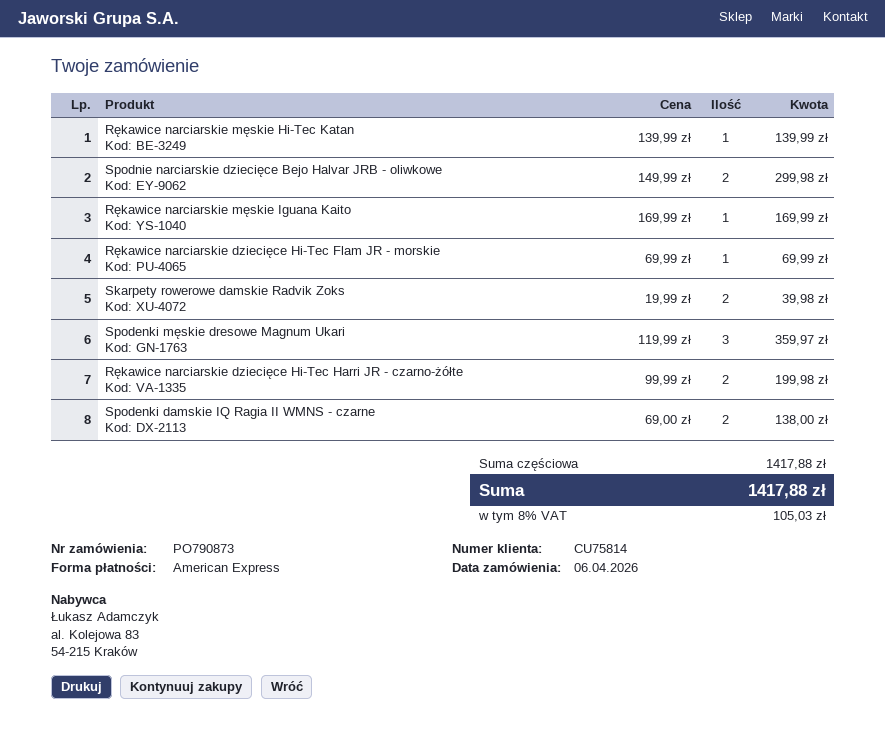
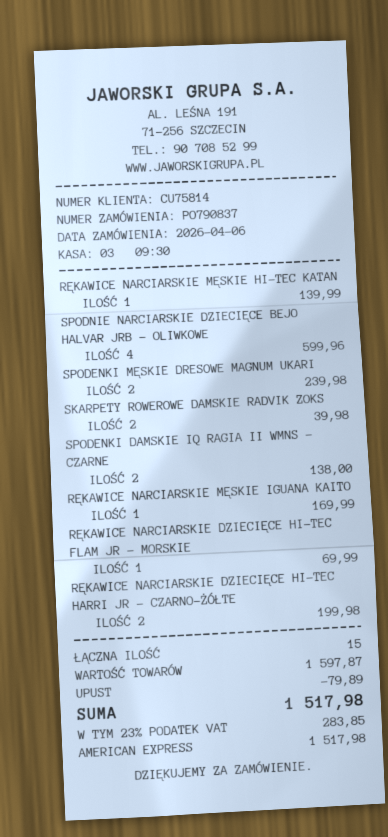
order number: PO790873 -> PO790837
Spodnie narciarskie dziecięce Bejo Halvar JRB - oliwkowe: 2 for 299.98 -> 4 for 599.96
Spodenki męskie dresowe Magnum Ukari: 3 for 359.97 -> 2 for 239.98
subtotal: 1417.88 -> 1597.87
discount: none -> 79.89
tax: 8% = 105.03 -> 23% = 283.85
total: 1417.88 -> 1517.98

